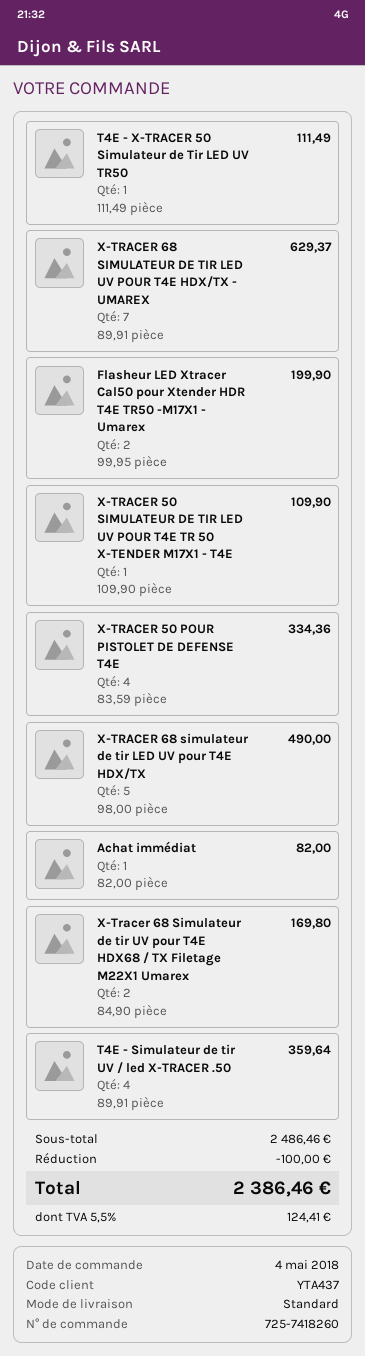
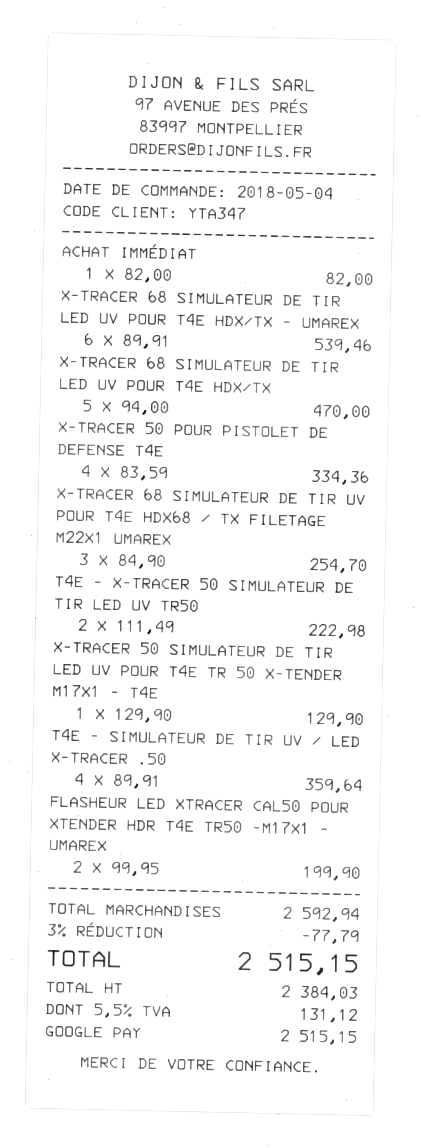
customer number: YTA437 -> YTA347
T4E - X-TRACER 50 Simulateur de Tir LED UV TR50: 1 x 111.49 = 111.49 -> 2 x 111.49 = 222.98
X-TRACER 68 SIMULATEUR DE TIR LED UV POUR T4E HDX/TX - UMAREX: 7 x 89.91 = 629.37 -> 6 x 89.91 = 539.46
X-TRACER 50 SIMULATEUR DE TIR LED UV POUR T4E TR 50 X-TENDER M17X1 - T4E: 1 x 109.90 = 109.90 -> 1 x 129.90 = 129.90
X-TRACER 68 simulateur de tir LED UV pour T4E HDX/TX: 5 x 98.00 = 490.00 -> 5 x 94.00 = 470.00
X-Tracer 68 Simulateur de tir UV pour T4E HDX68 / TX Filetage M22X1 Umarex: 2 x 84.90 = 169.80 -> 3 x 84.90 = 254.70
subtotal: 2486.46 -> 2592.94
discount: 100.00 -> 77.79
tax: 5.5% = 124.41 -> 5.5% = 131.12
total: 2386.46 -> 2515.15

